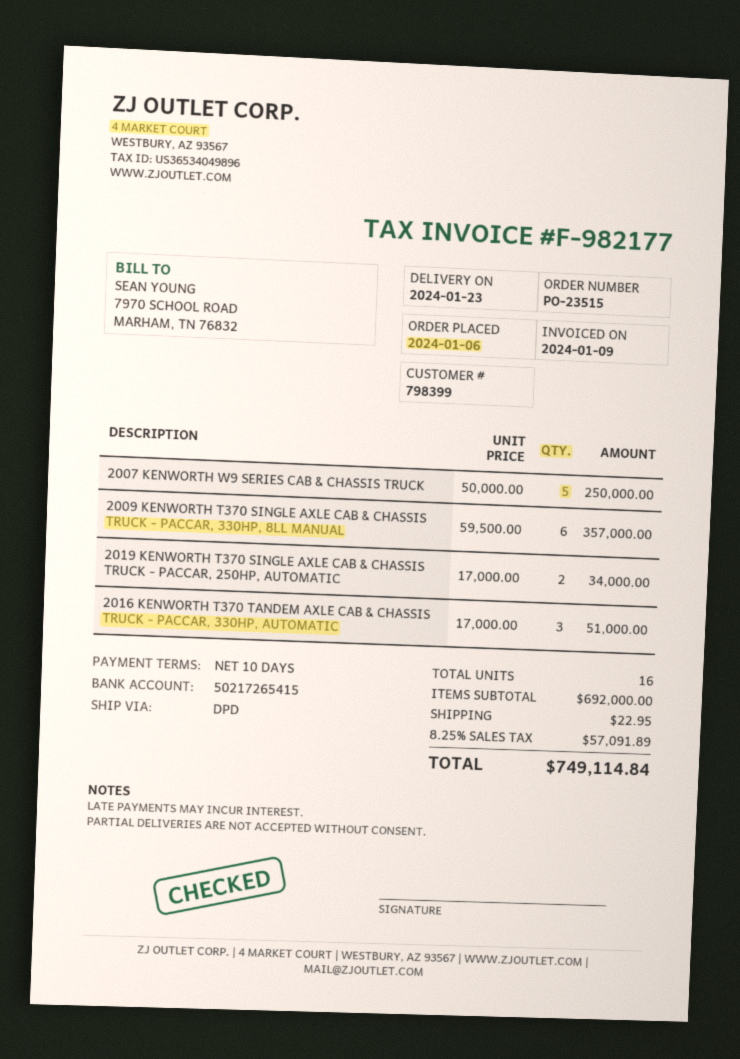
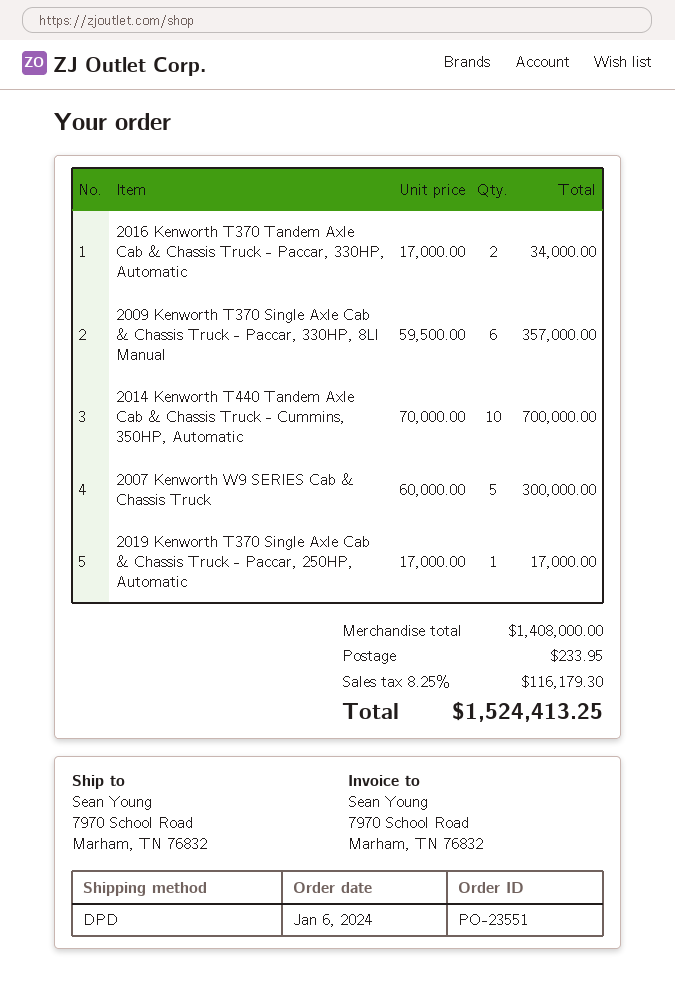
order number: PO-23515 -> PO-23551
2007 KENWORTH W9 SERIES CAB & CHASSIS TRUCK: 5 x 50000.00 = 250000.00 -> 5 x 60000.00 = 300000.00
2019 KENWORTH T370 SINGLE AXLE CAB & CHASSIS TRUCK - PACCAR, 250HP, AUTOMATIC: 2 x 17000.00 = 34000.00 -> 1 x 17000.00 = 17000.00
2016 KENWORTH T370 TANDEM AXLE CAB & CHASSIS TRUCK - PACCAR, 330HP, AUTOMATIC: 3 x 17000.00 = 51000.00 -> 2 x 17000.00 = 34000.00
2014 Kenworth T440 Tandem Axle Cab & Chassis Truck - Cummins, 350HP, Automatic: none -> 10 x 70000.00 = 700000.00
subtotal: 692000.00 -> 1408000.00
shipping: 22.95 -> 233.95
tax: 8.25% = 57091.89 -> 8.25% = 116179.30
total: 749114.84 -> 1524413.25

